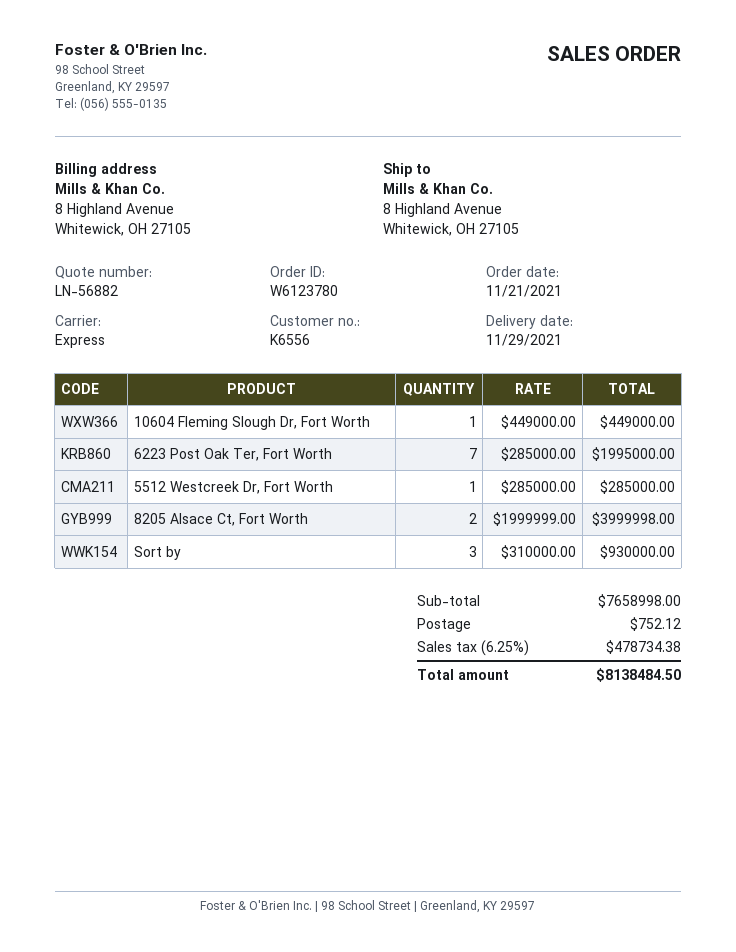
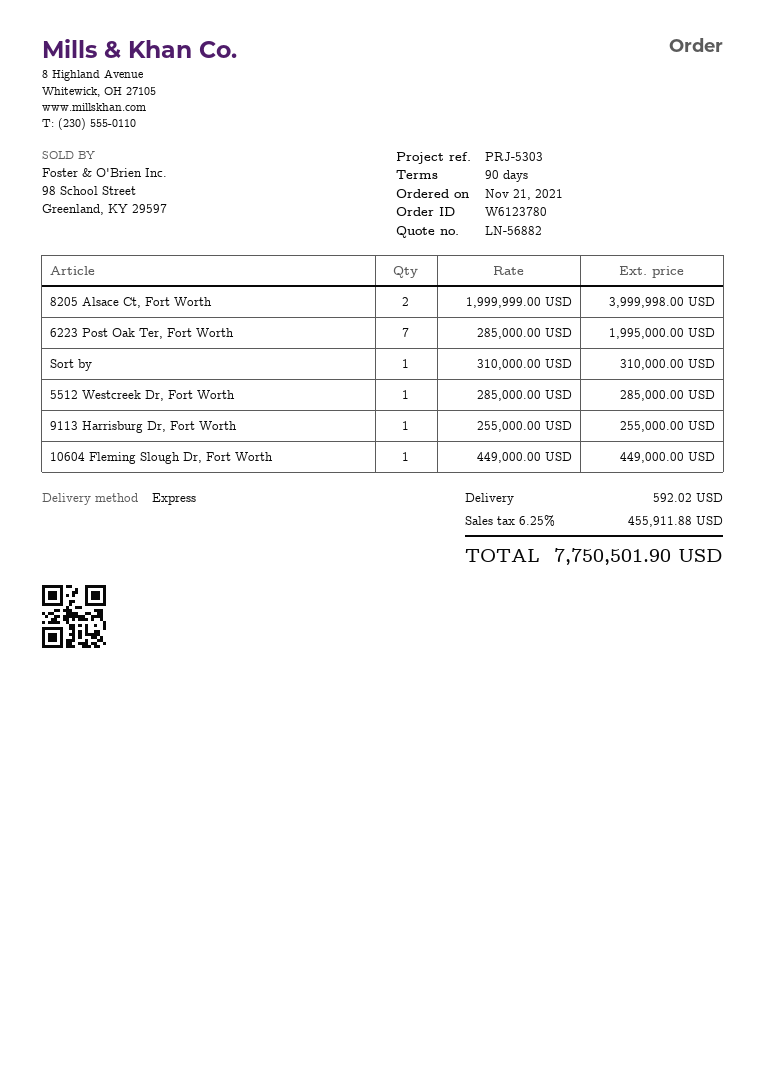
Sort by: 3 x 310000.00 = 930000.00 -> 1 x 310000.00 = 310000.00
9113 Harrisburg Dr, Fort Worth: none -> 1 x 255000.00 = 255000.00
shipping: 752.12 -> 592.02
tax: 6.25% = 478734.38 -> 6.25% = 455911.88
total: 8138484.50 -> 7750501.90

